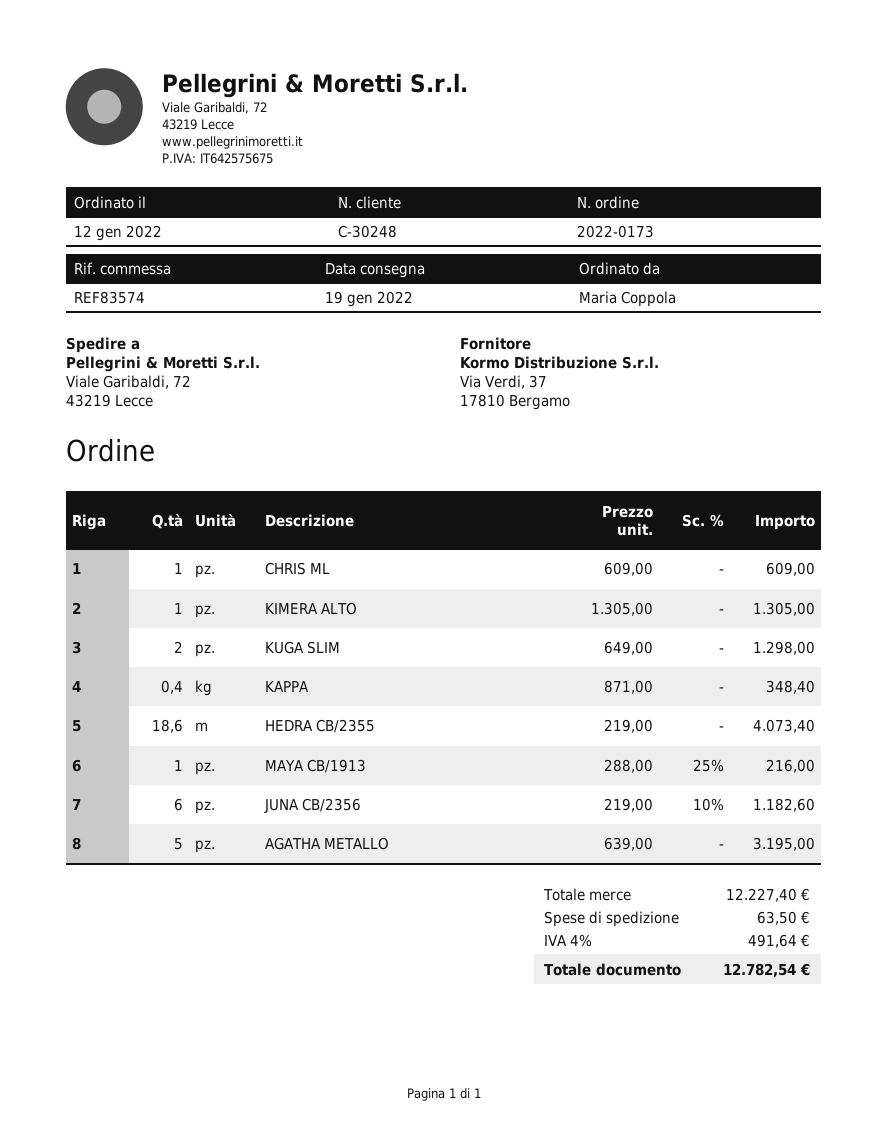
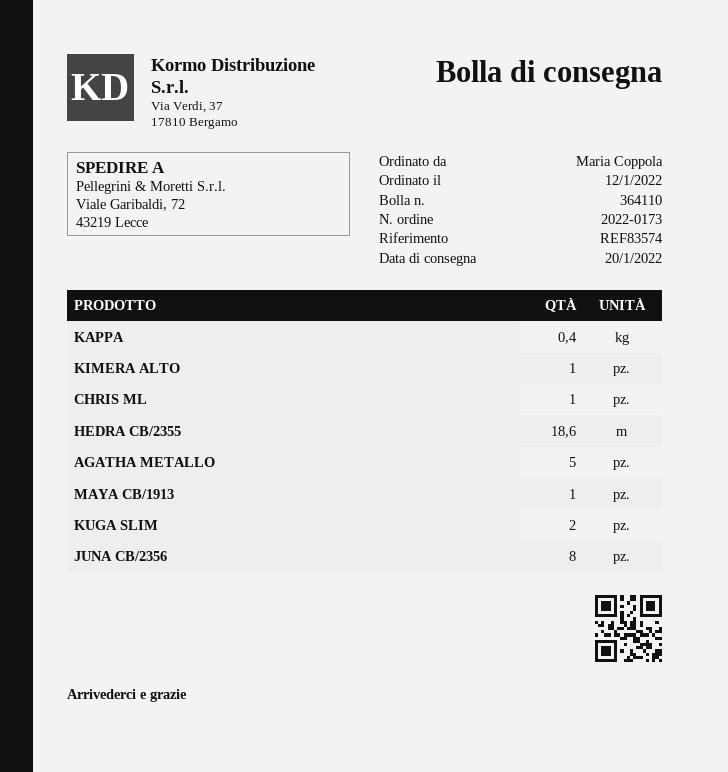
delivery date: 2022-01-19 -> 2022-01-20
JUNA CB/2356: 6 -> 8

